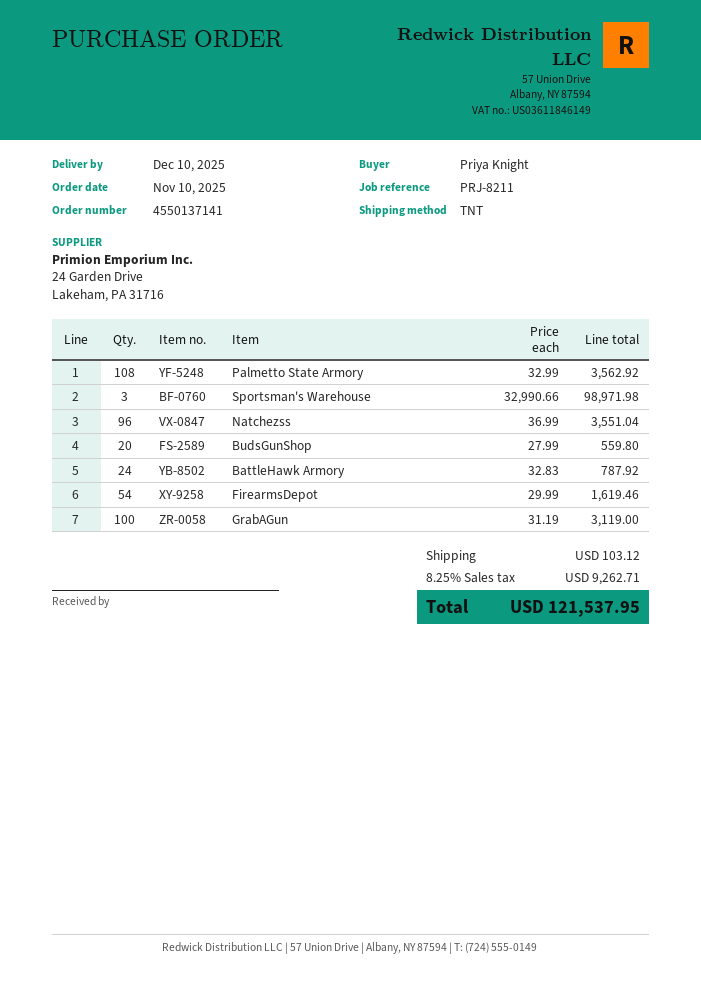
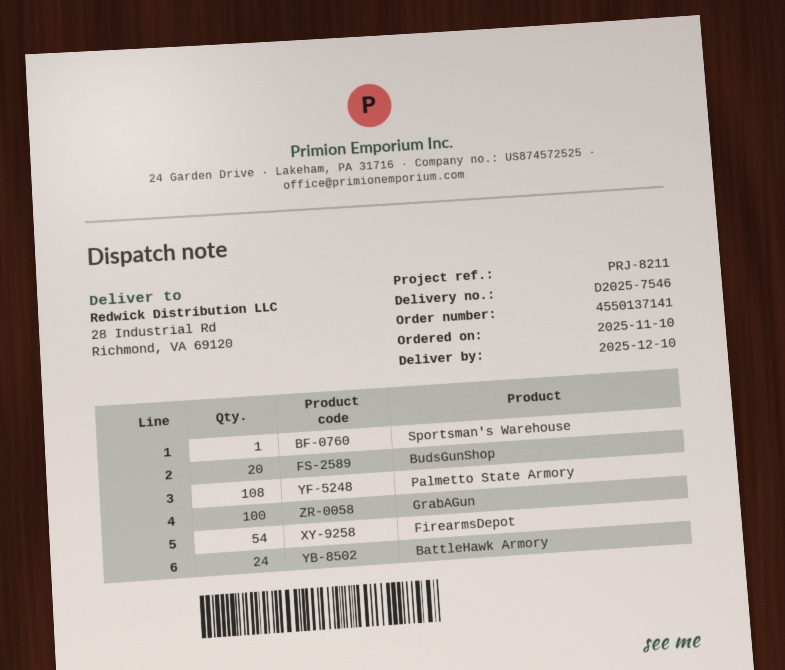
Sportsman's Warehouse: 3 -> 1
Natchezss: 96 -> none

